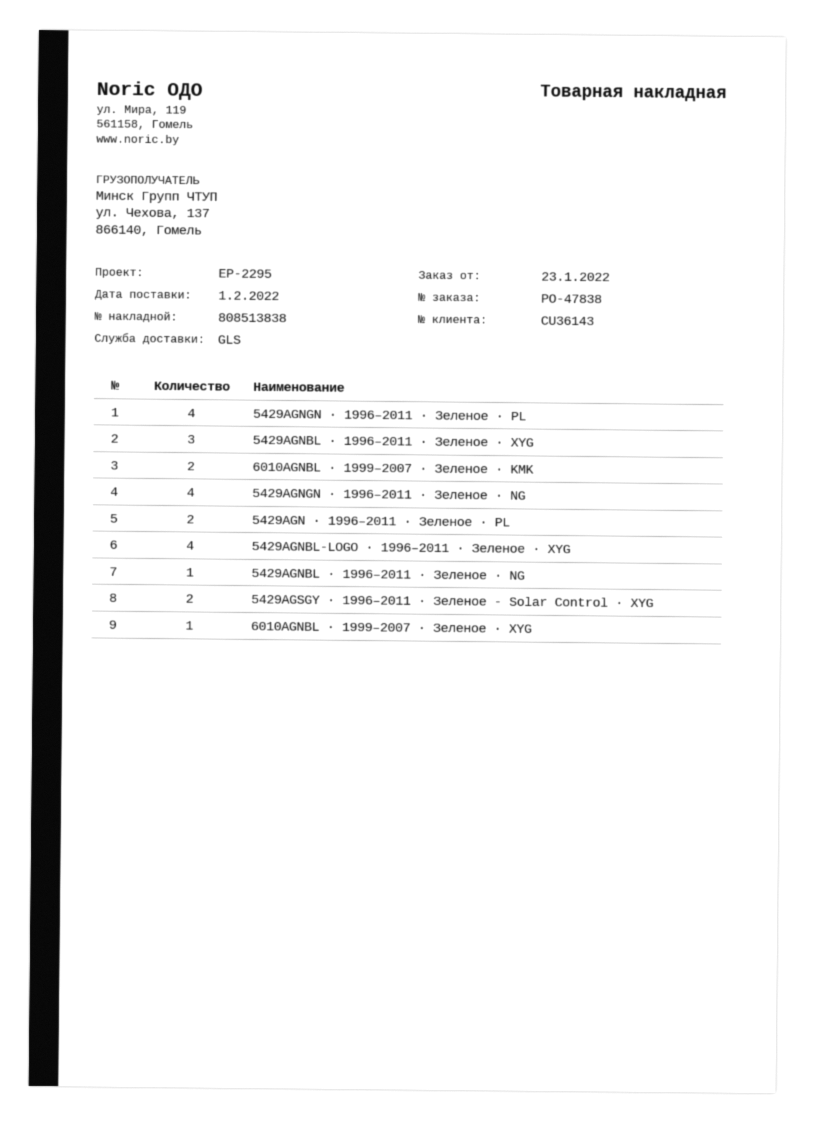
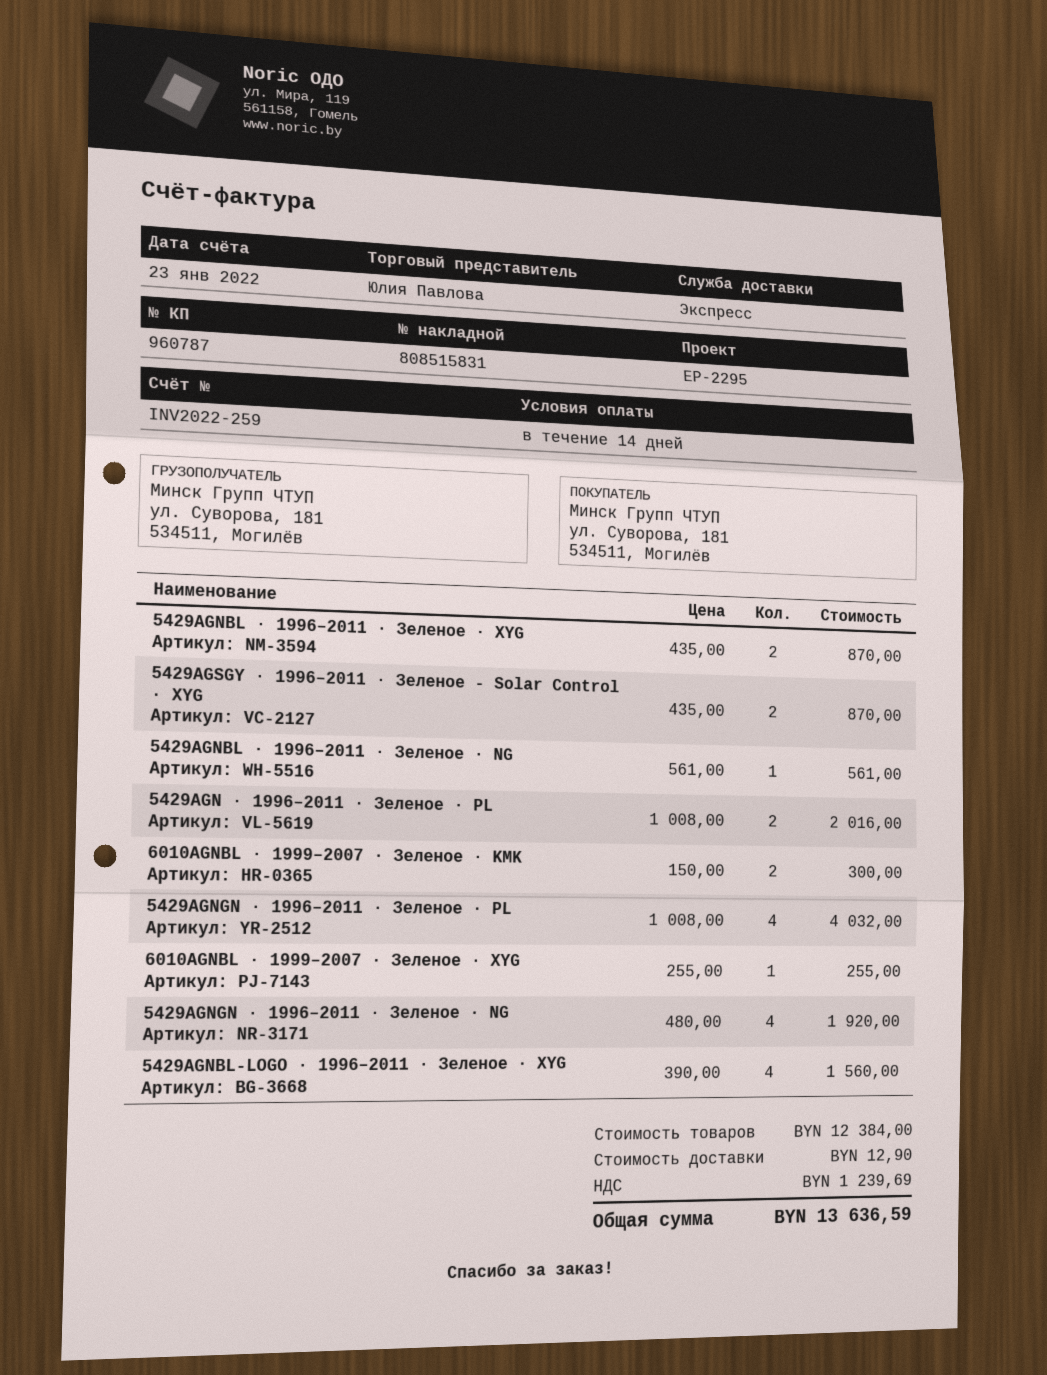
delivery note number: 808513838 -> 808515831
shipping method: GLS -> express
ship to: ул. Чехова, 137, 866140, Гомель -> ул. Суворова, 181, 534511, Могилёв
5429AGNBL · 1996–2011 · Зеленое · XYG: 3 -> 2

